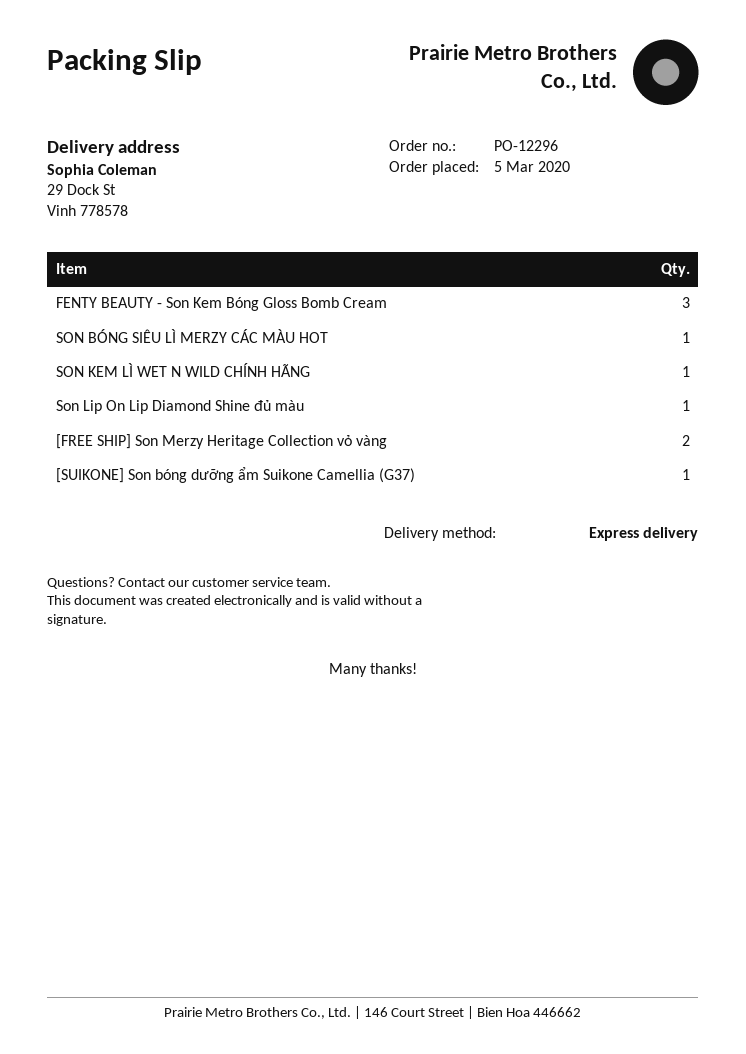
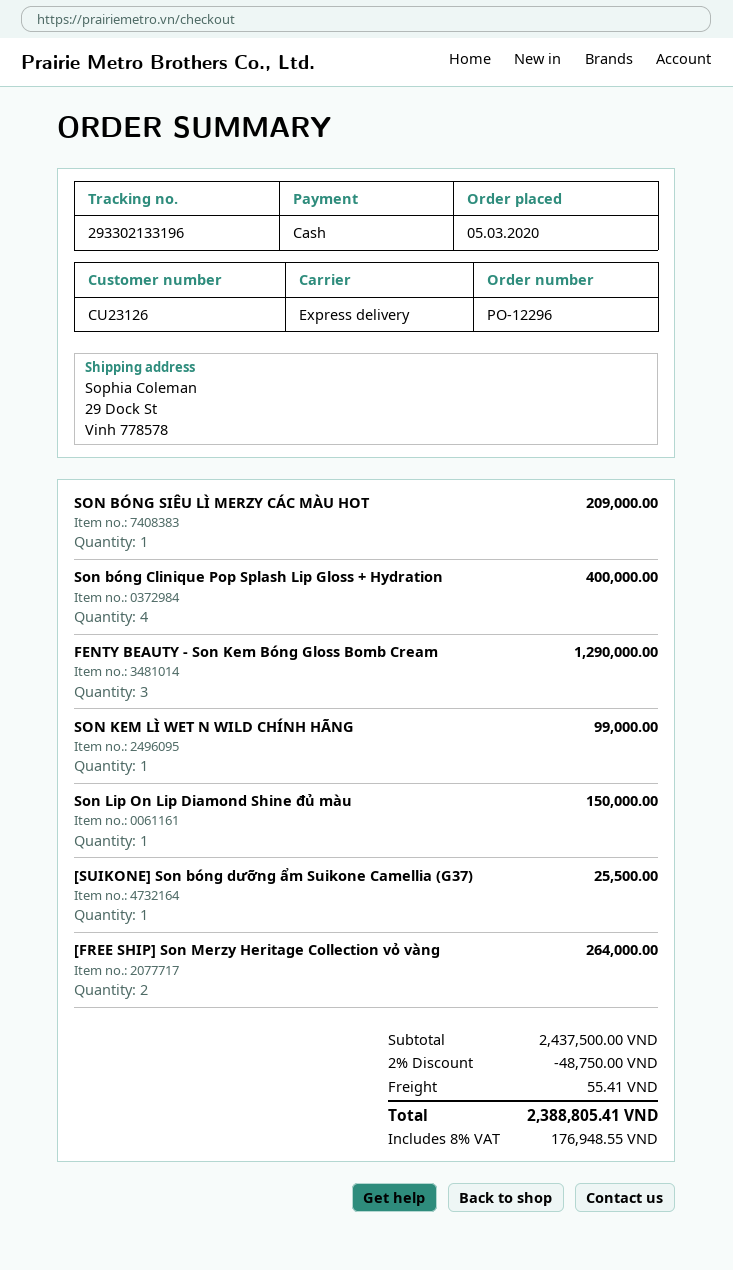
Son bóng Clinique Pop Splash Lip Gloss + Hydration: none -> 4

